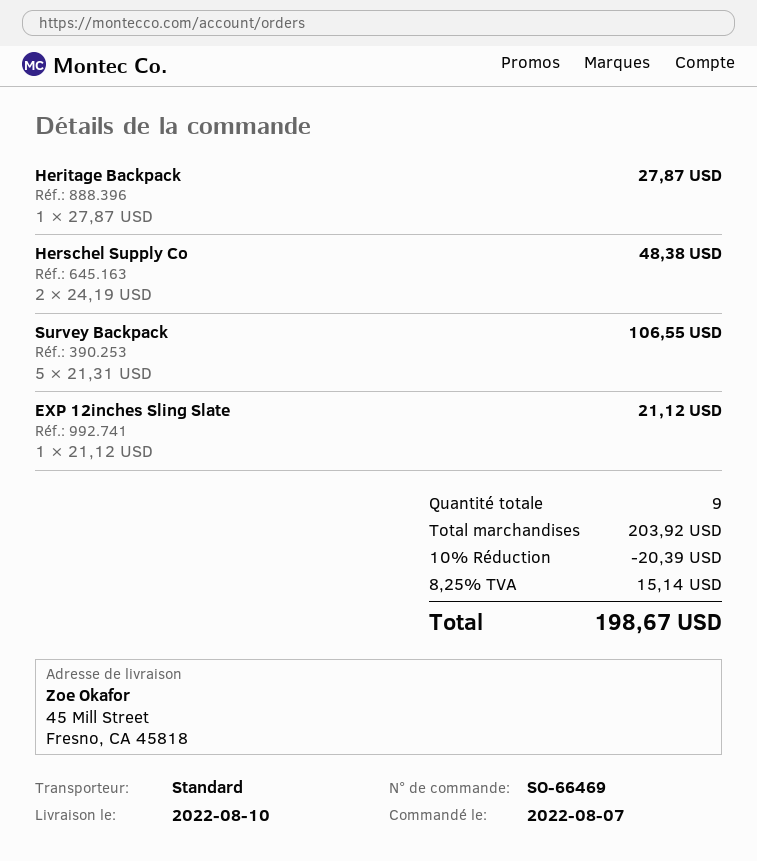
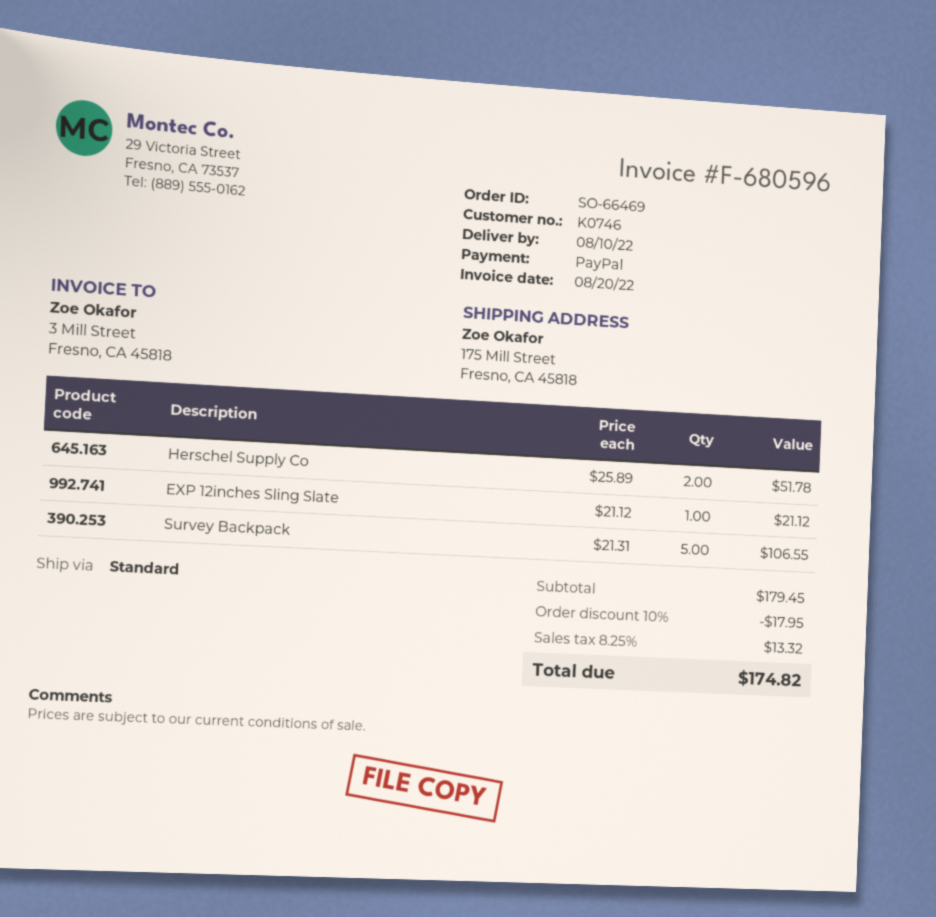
ship to: 45 Mill Street, Fresno, CA 45818 -> 175 Mill Street, Fresno, CA 45818
Heritage Backpack: 1 x 27.87 = 27.87 -> none
Herschel Supply Co: 2 x 24.19 = 48.38 -> 2 x 25.89 = 51.78
subtotal: 203.92 -> 179.45
discount: 10% = 20.39 -> 10% = 17.95
tax: 8.25% = 15.14 -> 8.25% = 13.32
total: 198.67 -> 174.82

